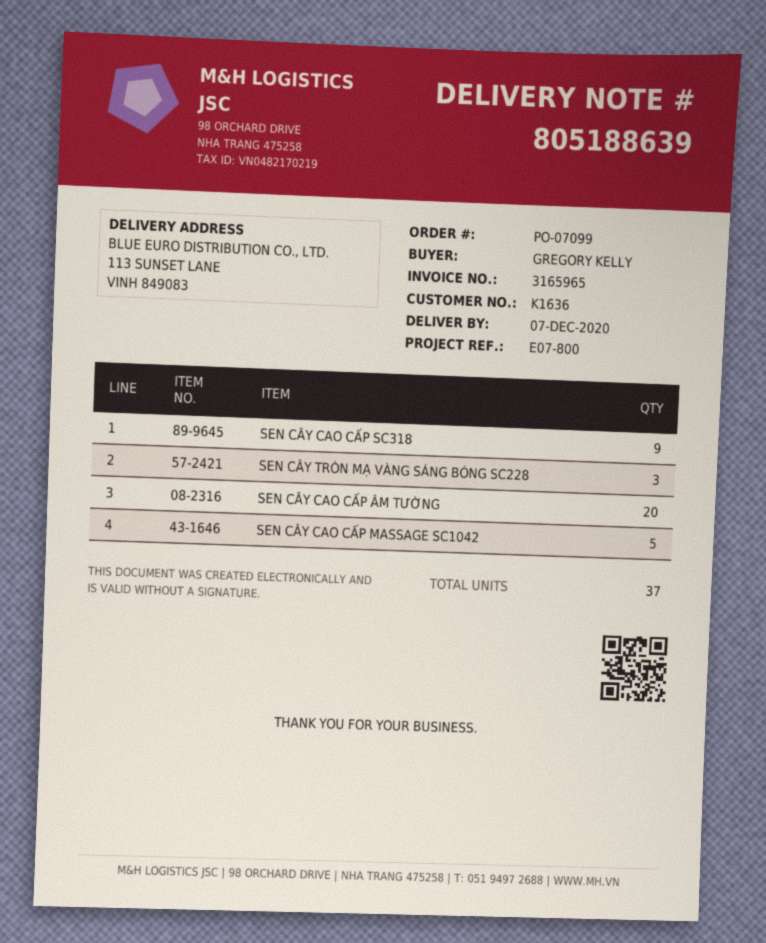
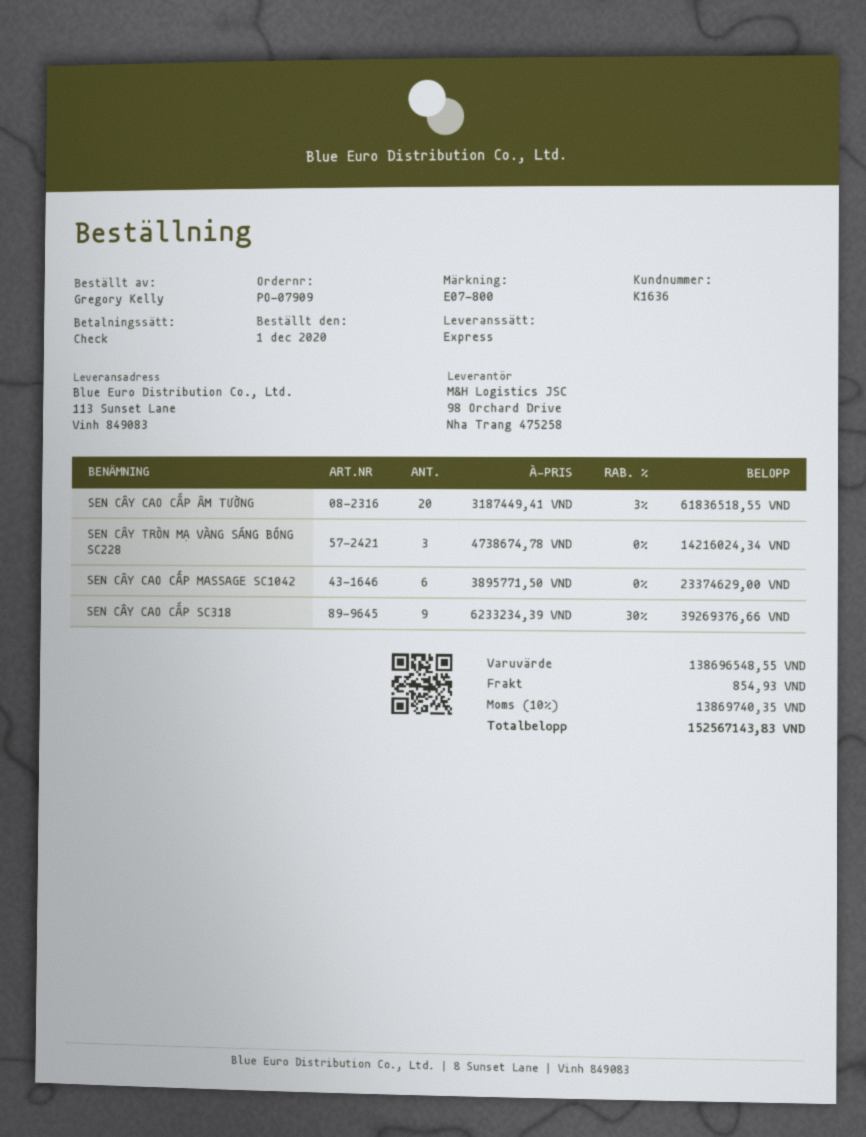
order number: PO-07099 -> PO-07909
SEN CÂY CAO CẤP MASSAGE SC1042: 5 -> 6

